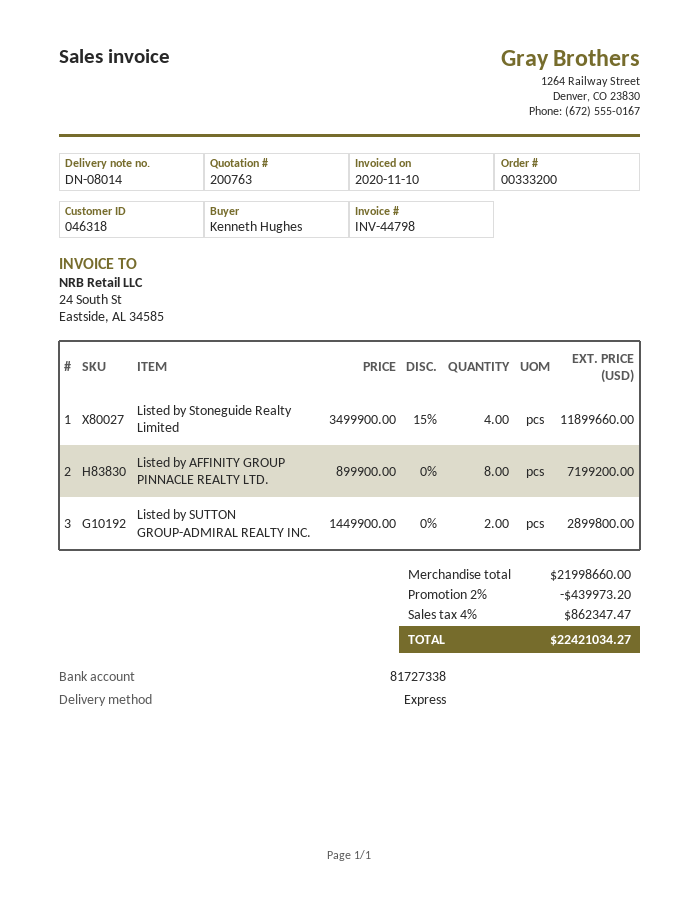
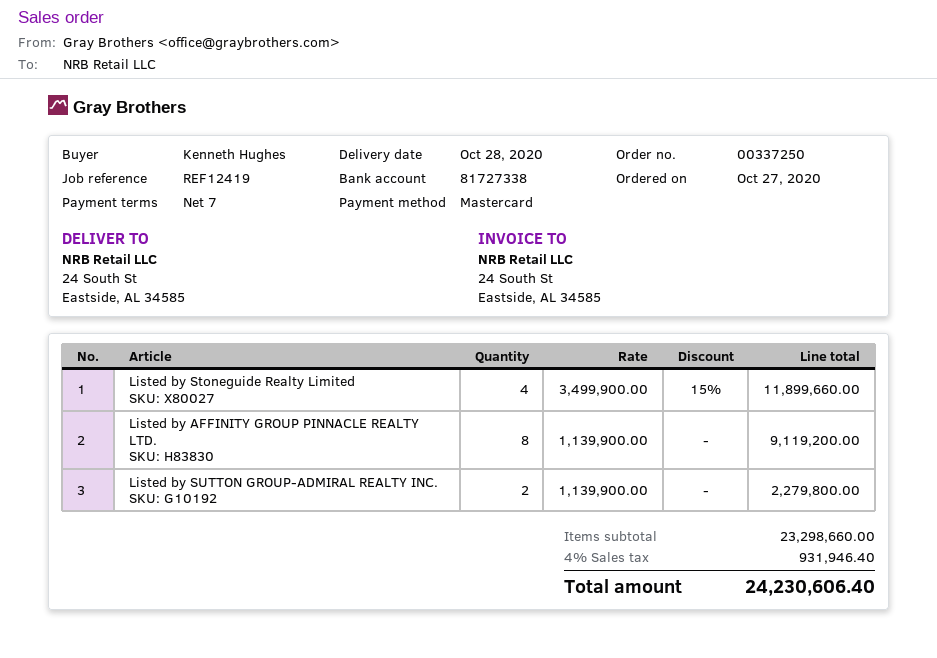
order number: 00333200 -> 00337250
Listed by AFFINITY GROUP PINNACLE REALTY LTD.: 8 x 899900.00 = 7199200.00 -> 8 x 1139900.00 = 9119200.00
Listed by SUTTON GROUP-ADMIRAL REALTY INC.: 2 x 1449900.00 = 2899800.00 -> 2 x 1139900.00 = 2279800.00
subtotal: 21998660.00 -> 23298660.00
discount: 2% = 439973.20 -> none
tax: 4% = 862347.47 -> 4% = 931946.40
total: 22421034.27 -> 24230606.40

